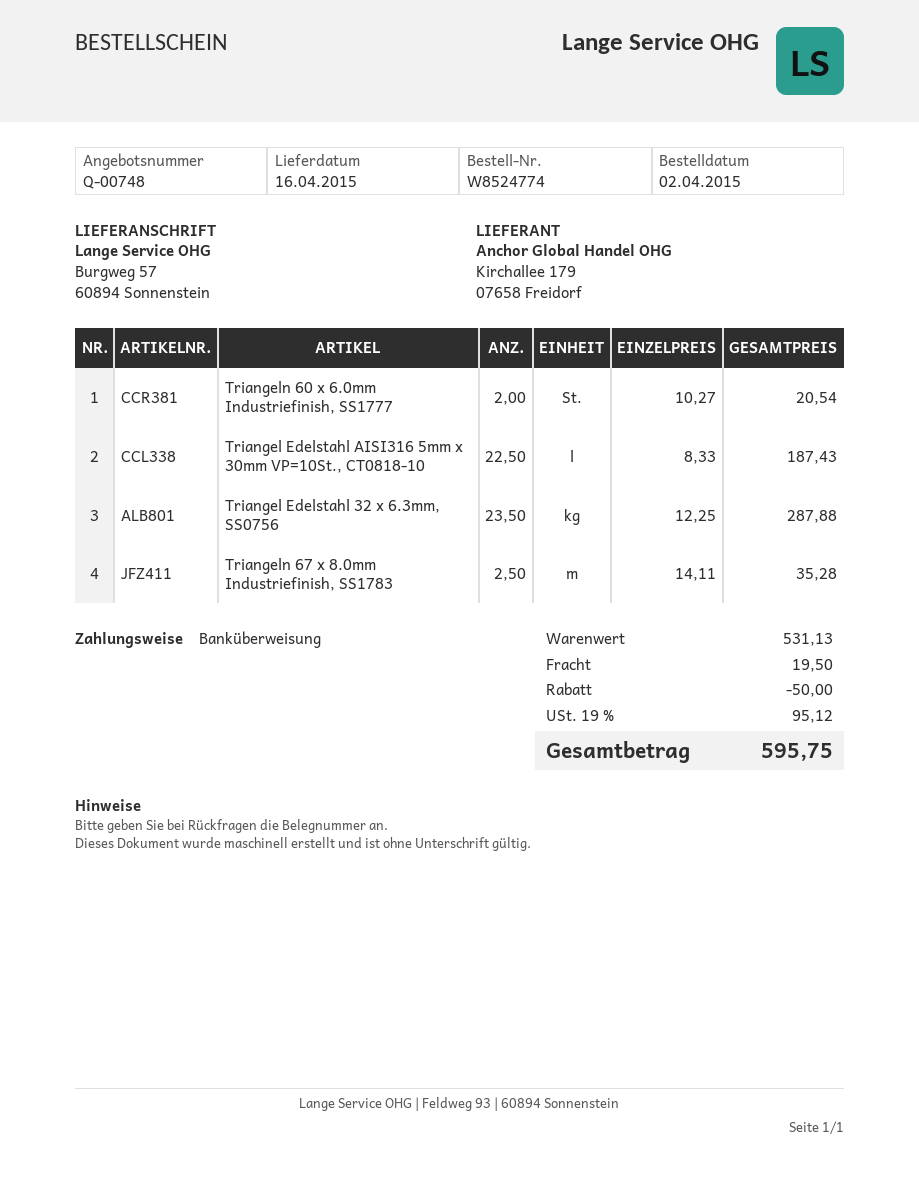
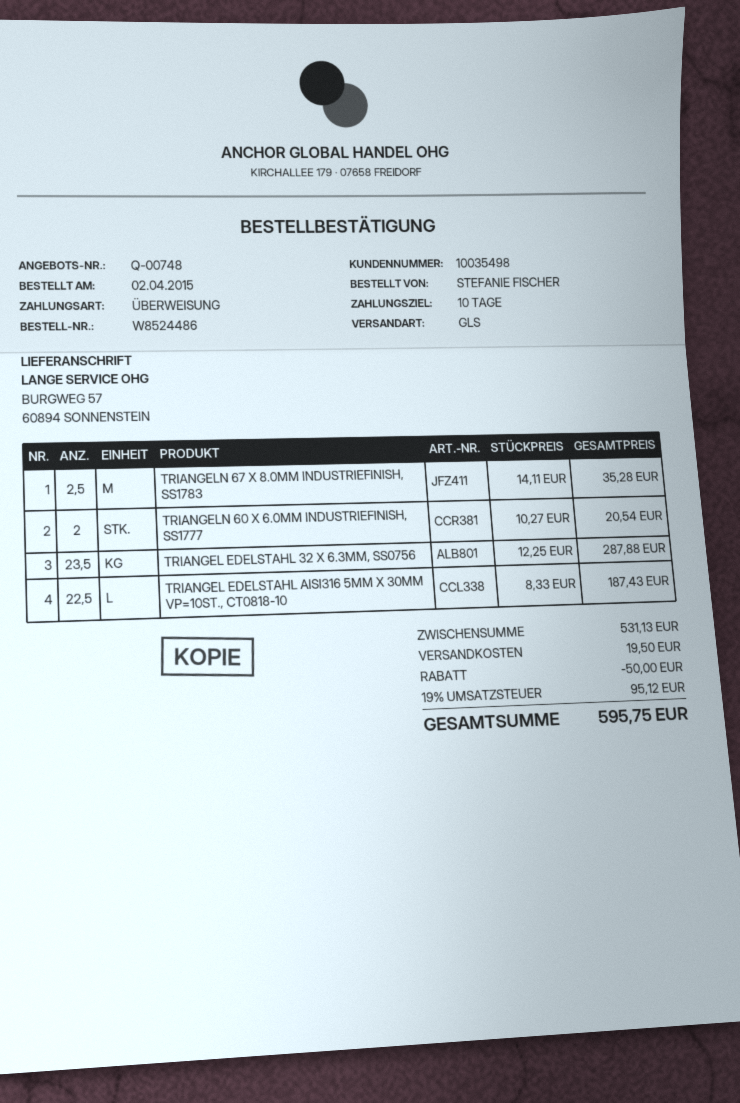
order number: W8524774 -> W8524486

